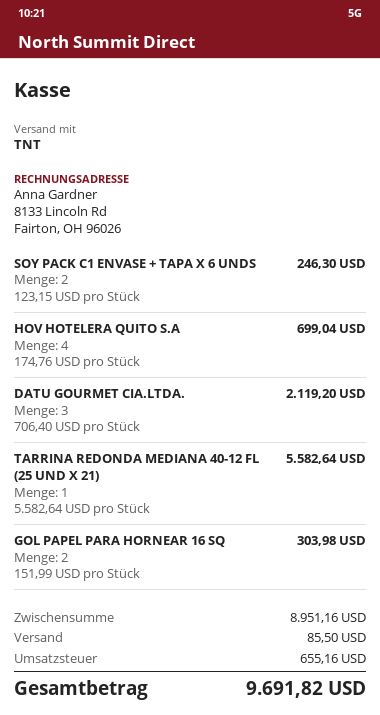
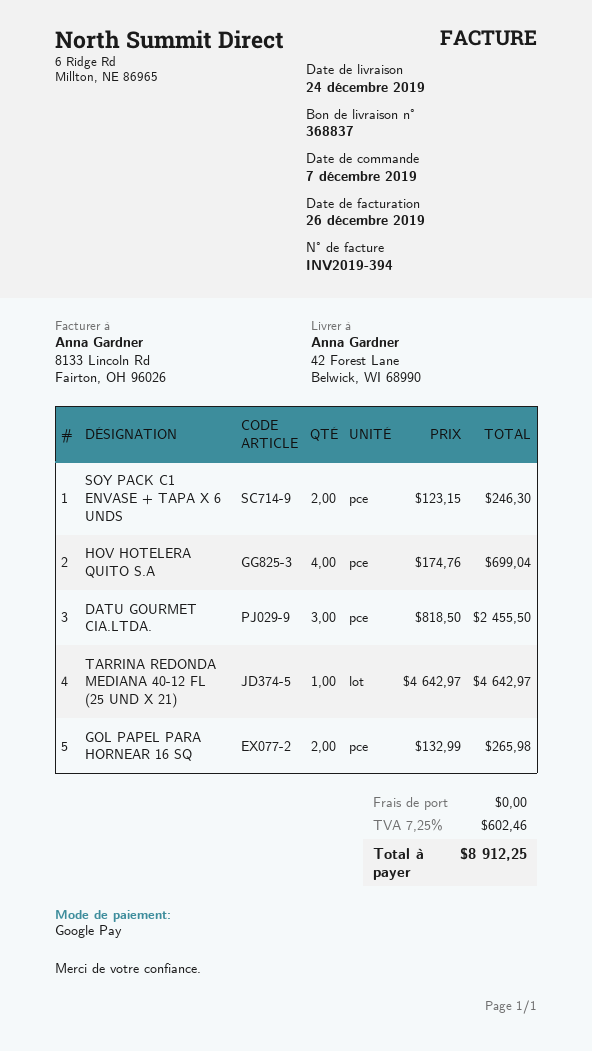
DATU GOURMET CIA.LTDA.: 3 x 706.40 = 2119.20 -> 3 x 818.50 = 2455.50
TARRINA REDONDA MEDIANA 40-12 FL (25 UND X 21): 1 x 5582.64 = 5582.64 -> 1 x 4642.97 = 4642.97
GOL PAPEL PARA HORNEAR 16 SQ: 2 x 151.99 = 303.98 -> 2 x 132.99 = 265.98
shipping: 85.50 -> 0.00
tax: 655.16 -> 602.46
total: 9691.82 -> 8912.25

